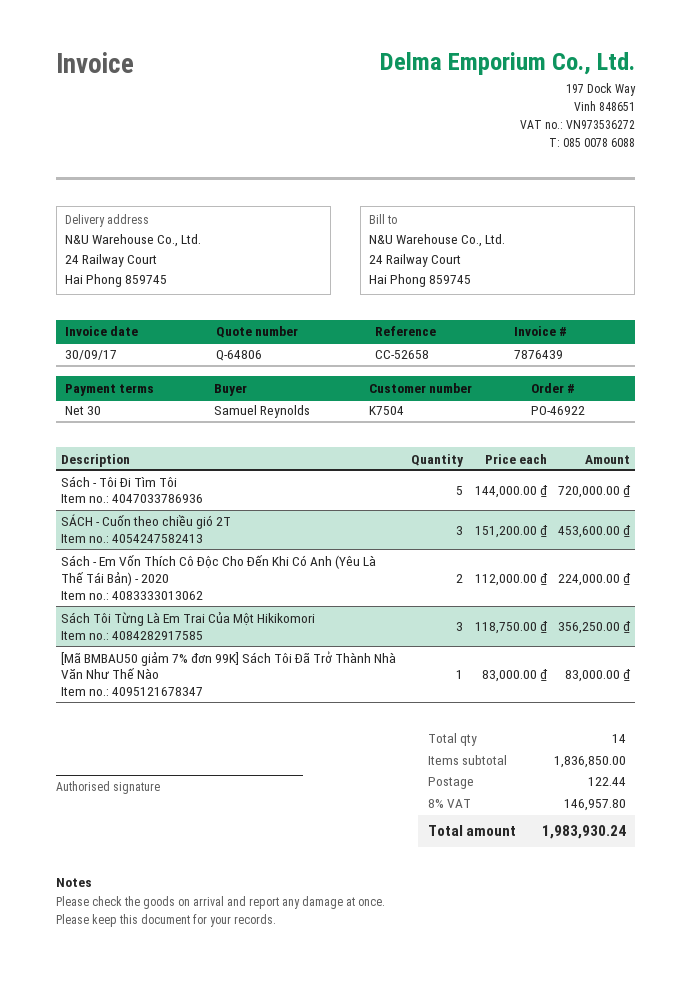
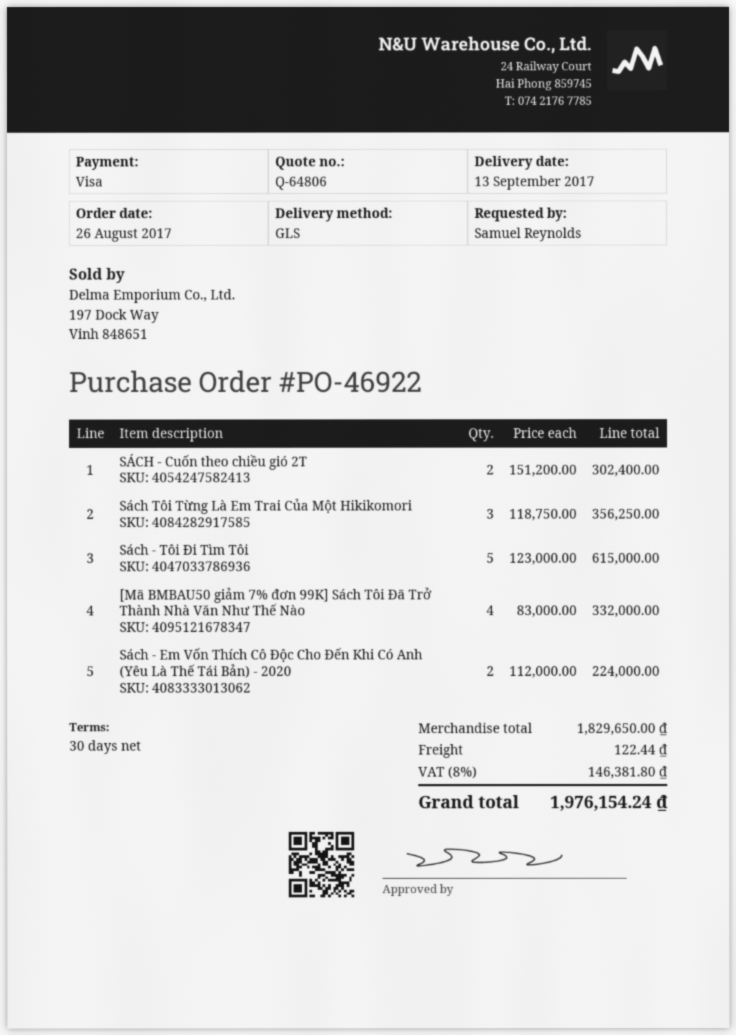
Sách - Tôi Đi Tìm Tôi: 5 x 144000.00 = 720000.00 -> 5 x 123000.00 = 615000.00
SÁCH - Cuốn theo chiều gió 2T: 3 x 151200.00 = 453600.00 -> 2 x 151200.00 = 302400.00
[Mã BMBAU50 giảm 7% đơn 99K] Sách Tôi Đã Trở Thành Nhà Văn Như Thế Nào: 1 x 83000.00 = 83000.00 -> 4 x 83000.00 = 332000.00
subtotal: 1836850.00 -> 1829650.00
tax: 8% = 146957.80 -> 8% = 146381.80
total: 1983930.24 -> 1976154.24

